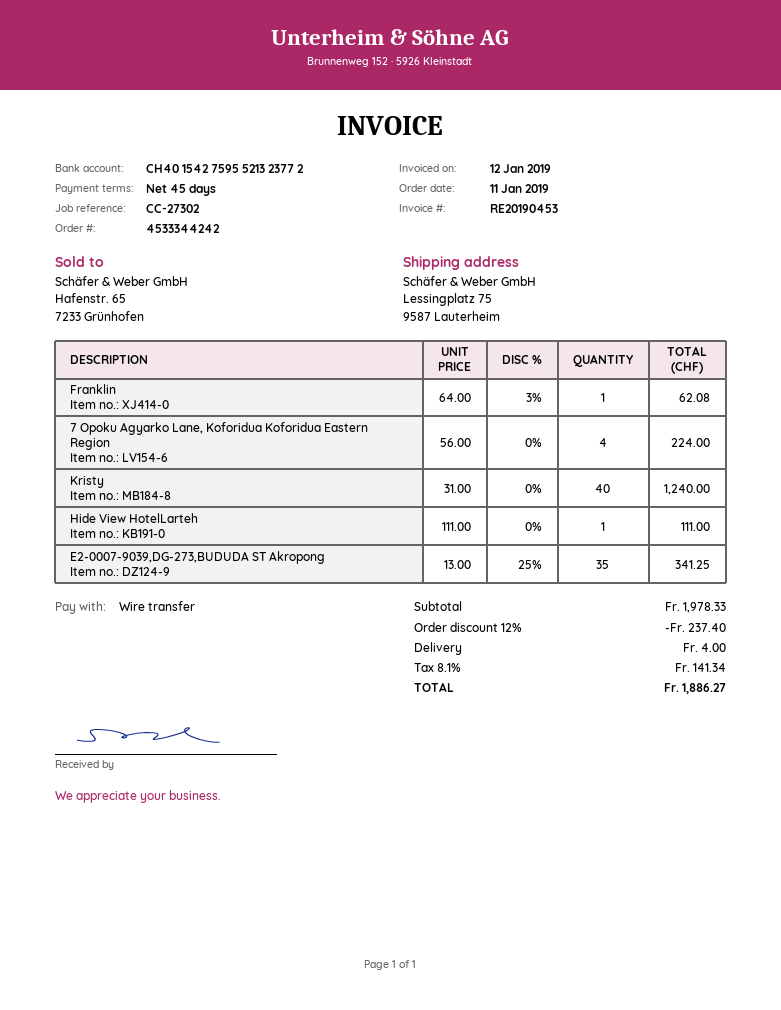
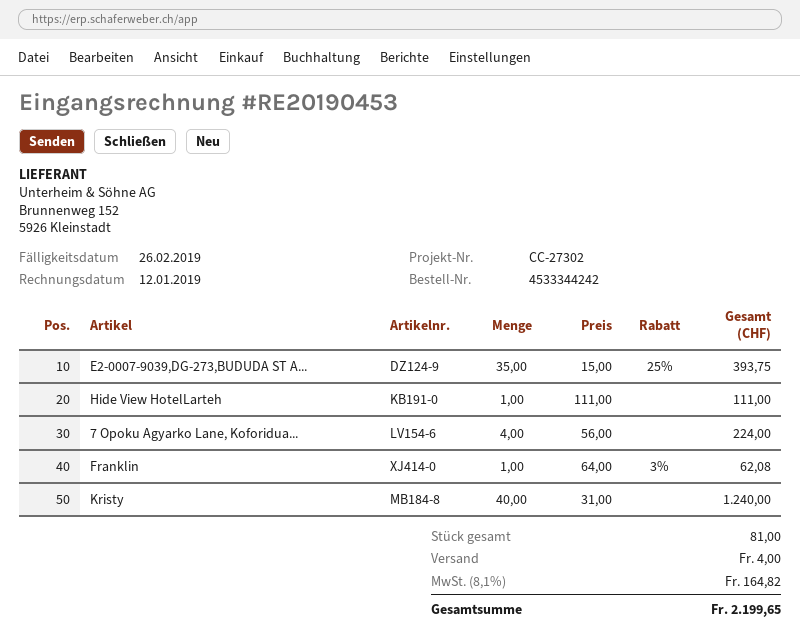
E2-0007-9039,DG-273,BUDUDA ST Akropong: 35 x 13.00 - 25% = 341.25 -> 35 x 15.00 - 25% = 393.75
discount: 12% = 237.40 -> none
tax: 8.1% = 141.34 -> 8.1% = 164.82
total: 1886.27 -> 2199.65

